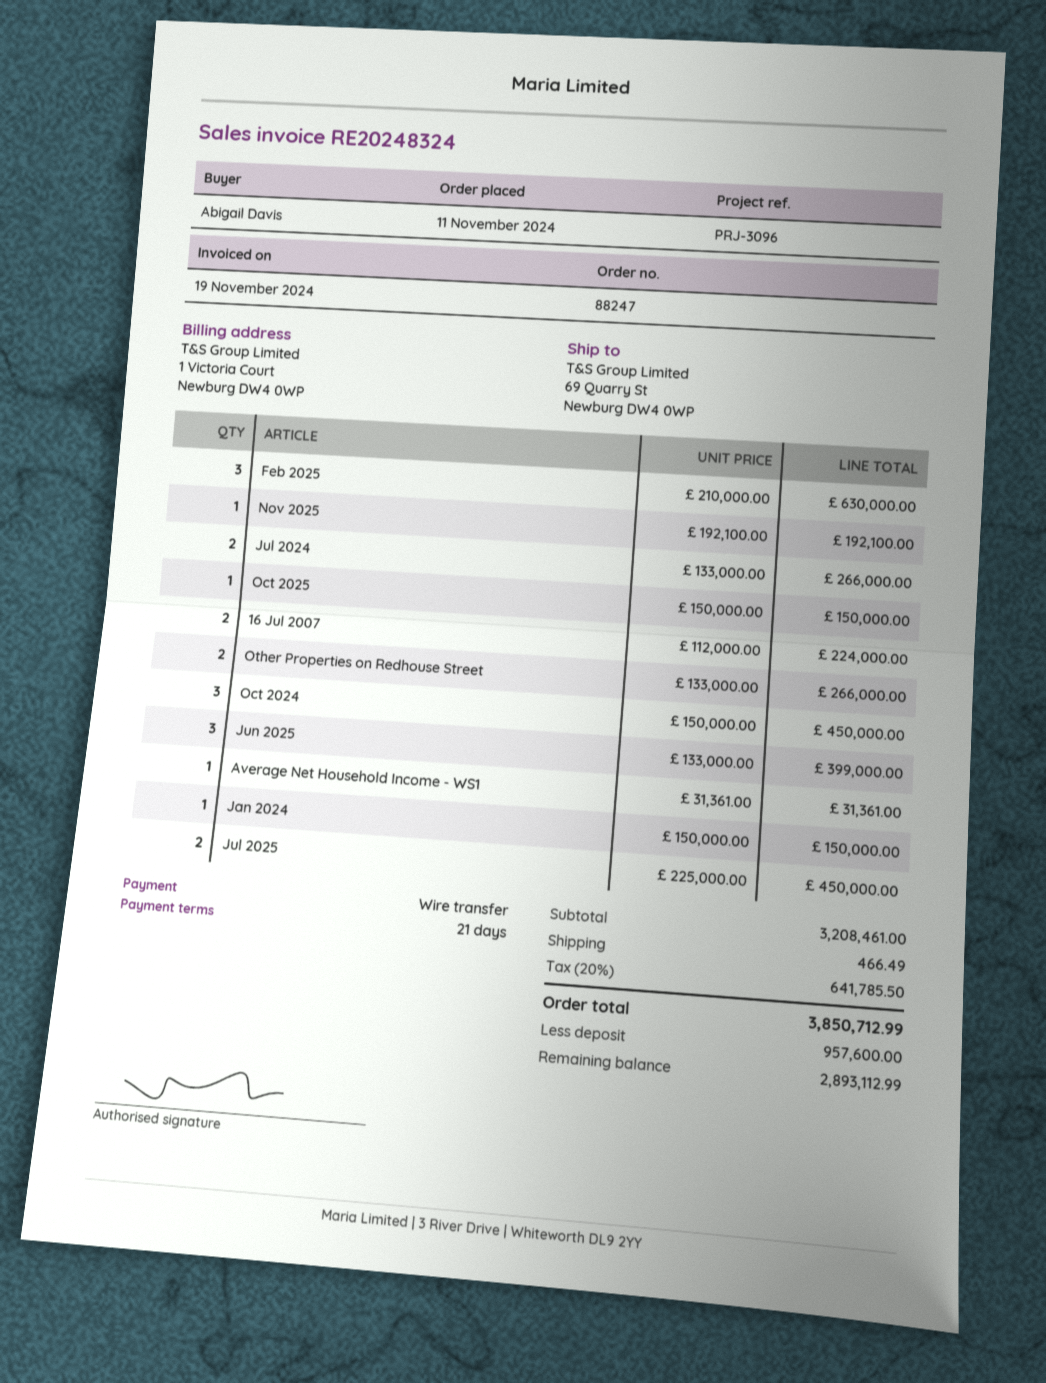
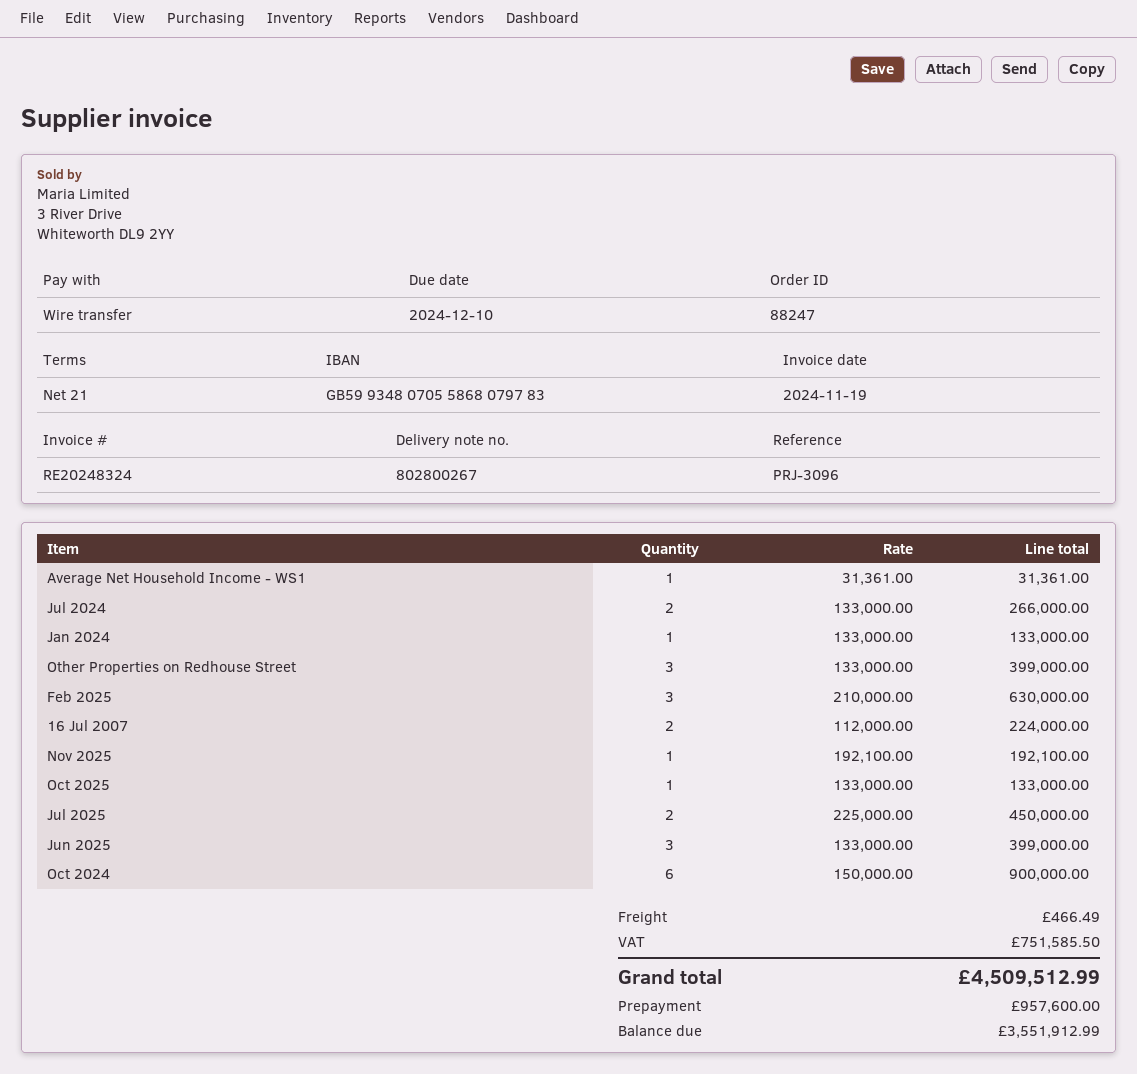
Oct 2025: 1 x 150000.00 = 150000.00 -> 1 x 133000.00 = 133000.00
Other Properties on Redhouse Street: 2 x 133000.00 = 266000.00 -> 3 x 133000.00 = 399000.00
Oct 2024: 3 x 150000.00 = 450000.00 -> 6 x 150000.00 = 900000.00
Jan 2024: 1 x 150000.00 = 150000.00 -> 1 x 133000.00 = 133000.00
tax: 641785.50 -> 751585.50
total: 3850712.99 -> 4509512.99
balance: 2893112.99 -> 3551912.99

